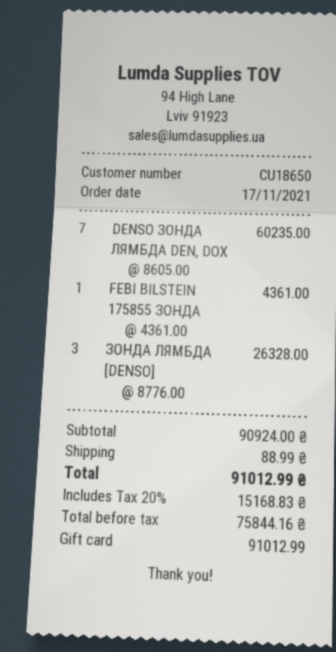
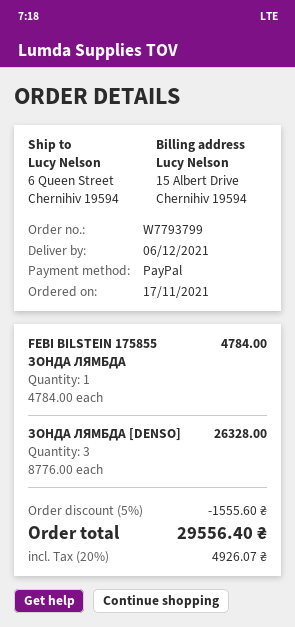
payment method: gift card -> PayPal
DENSO ЗОНДА ЛЯМБДА DEN, DOX: 7 x 8605.00 = 60235.00 -> none
FEBI BILSTEIN 175855 ЗОНДА: 1 x 4361.00 = 4361.00 -> 1 x 4784.00 = 4784.00
discount: none -> 5% = 1555.60
shipping: 88.99 -> none
tax: 20% = 15168.83 -> 20% = 4926.07
total: 91012.99 -> 29556.40

